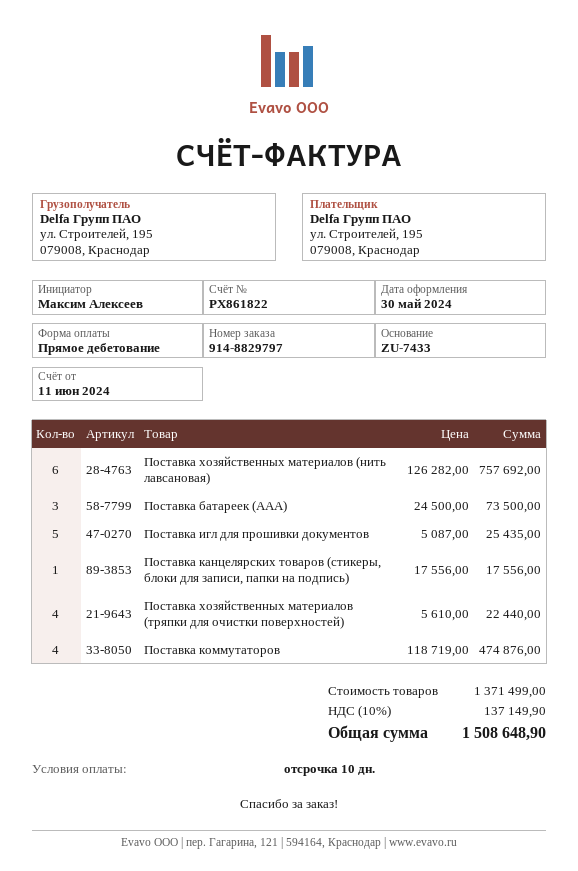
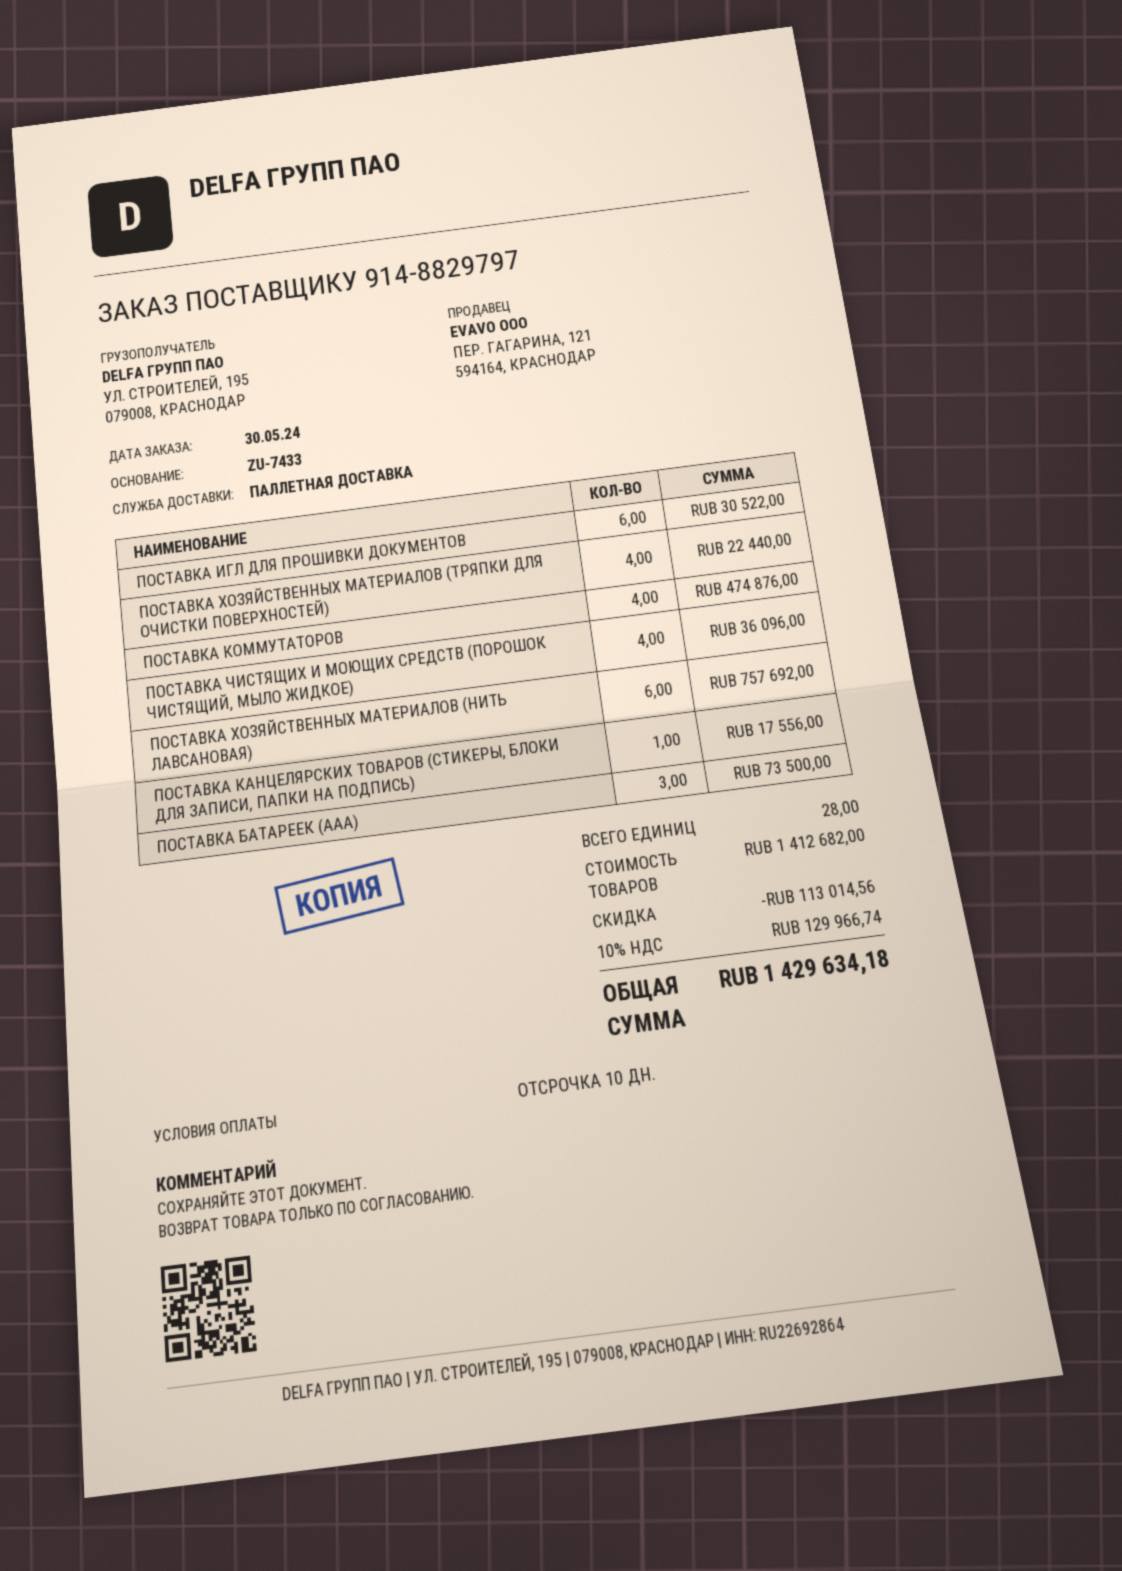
Поставка игл для прошивки документов: 5 for 25435.00 -> 6 for 30522.00
ПОСТАВКА ЧИСТЯЩИХ И МОЮЩИХ СРЕДСТВ (ПОРОШОК ЧИСТЯЩИЙ, МЫЛО ЖИДКОЕ): none -> 4 for 36096.00
subtotal: 1371499.00 -> 1412682.00
discount: none -> 113014.56
tax: 10% = 137149.90 -> 10% = 129966.74
total: 1508648.90 -> 1429634.18

